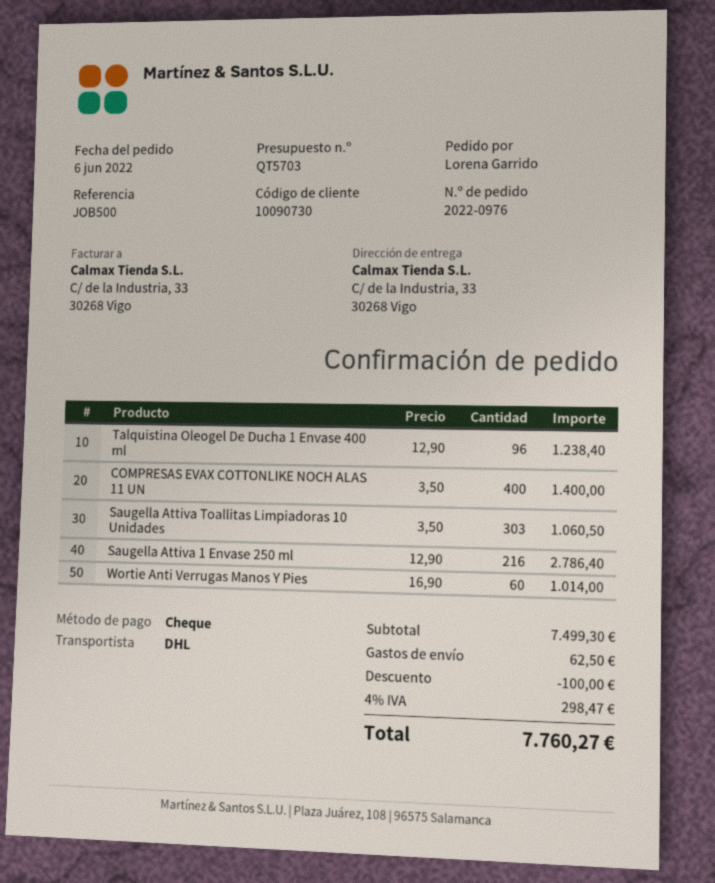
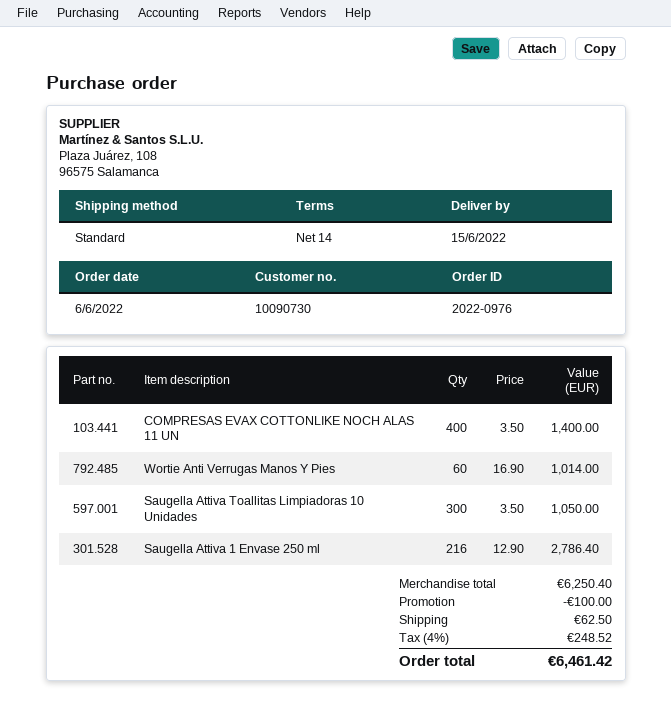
shipping method: DHL -> standard
Talquistina Oleogel De Ducha 1 Envase 400 ml: 96 x 12.90 = 1238.40 -> none
Saugella Attiva Toallitas Limpiadoras 10 Unidades: 303 x 3.50 = 1060.50 -> 300 x 3.50 = 1050.00
subtotal: 7499.30 -> 6250.40
tax: 4% = 298.47 -> 4% = 248.52
total: 7760.27 -> 6461.42

